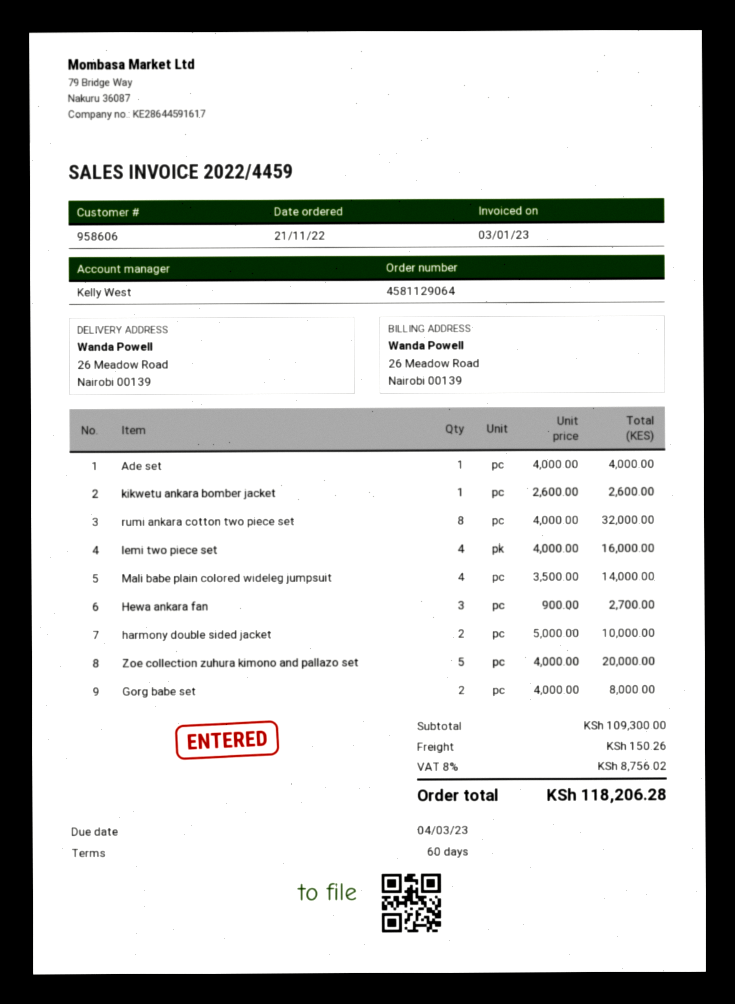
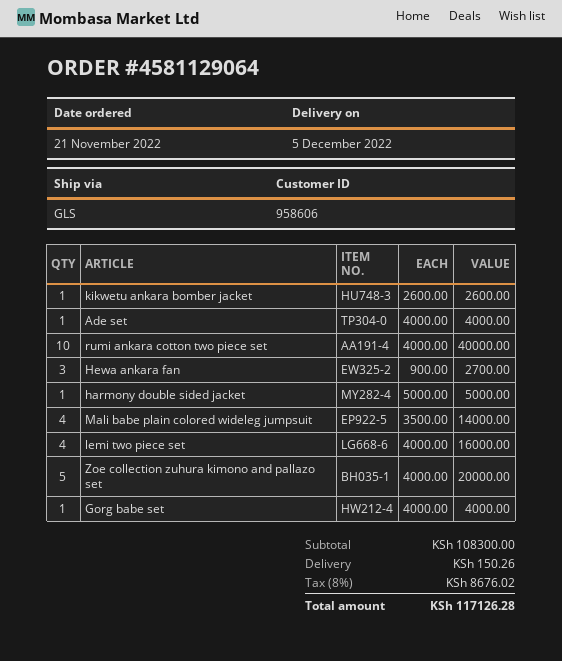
rumi ankara cotton two piece set: 8 x 4000.00 = 32000.00 -> 10 x 4000.00 = 40000.00
harmony double sided jacket: 2 x 5000.00 = 10000.00 -> 1 x 5000.00 = 5000.00
Gorg babe set: 2 x 4000.00 = 8000.00 -> 1 x 4000.00 = 4000.00
subtotal: 109300.00 -> 108300.00
tax: 8% = 8756.02 -> 8% = 8676.02
total: 118206.28 -> 117126.28

